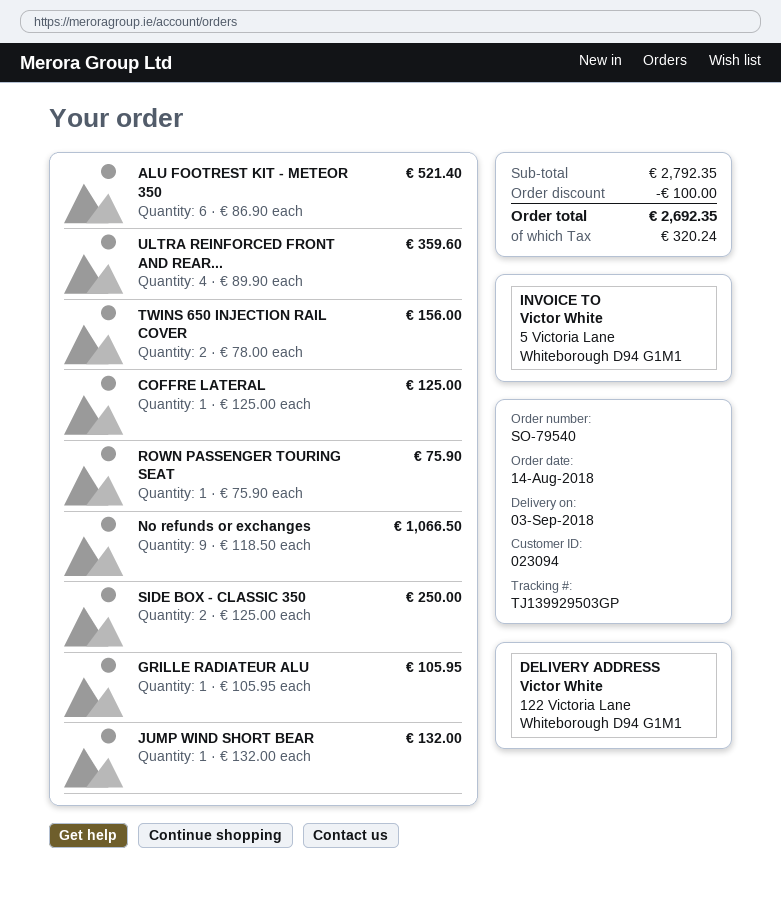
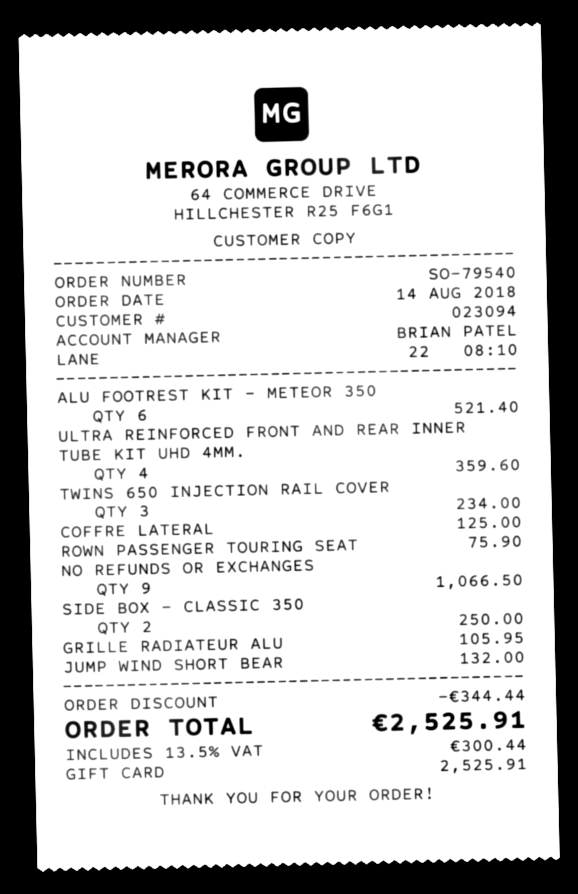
TWINS 650 INJECTION RAIL COVER: 2 for 156.00 -> 3 for 234.00
discount: 100.00 -> 344.44
tax: 320.24 -> 300.44
total: 2692.35 -> 2525.91

